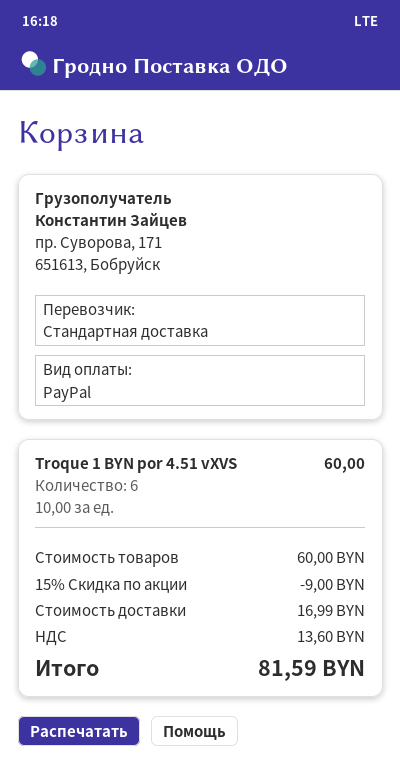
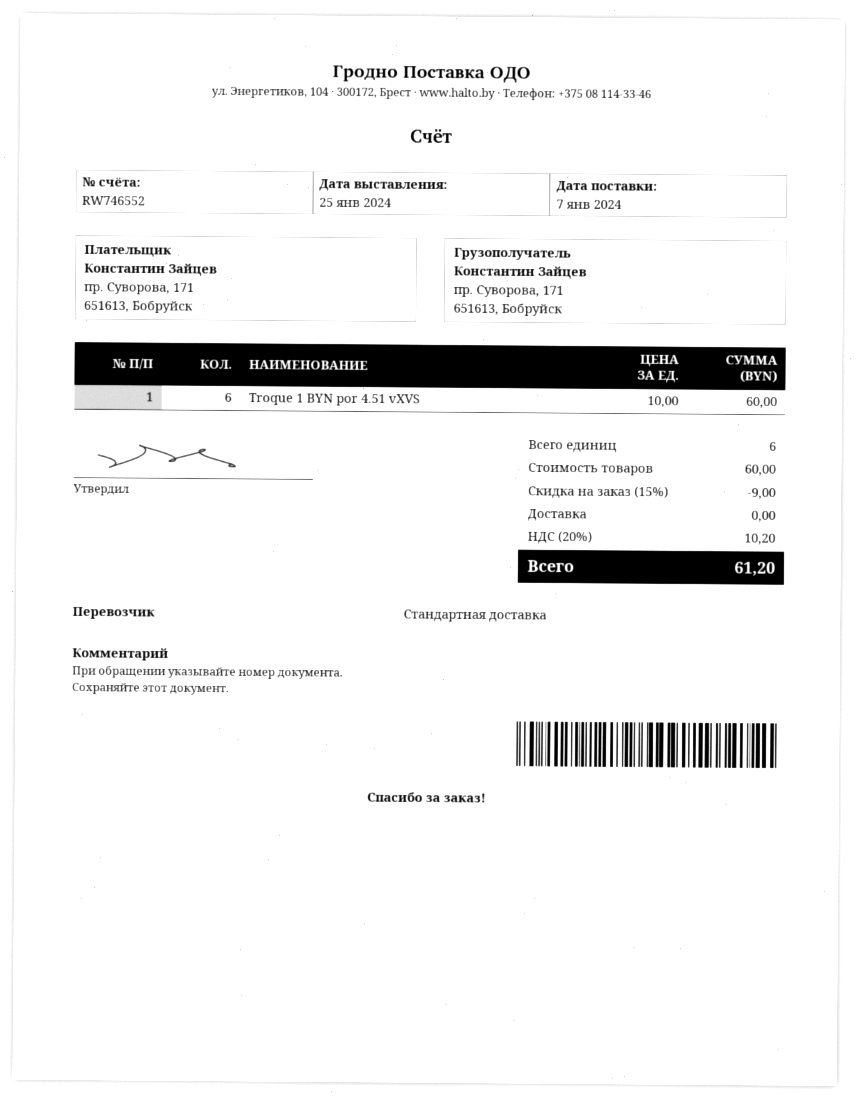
shipping: 16.99 -> 0.00
tax: 13.60 -> 10.20
total: 81.59 -> 61.20

